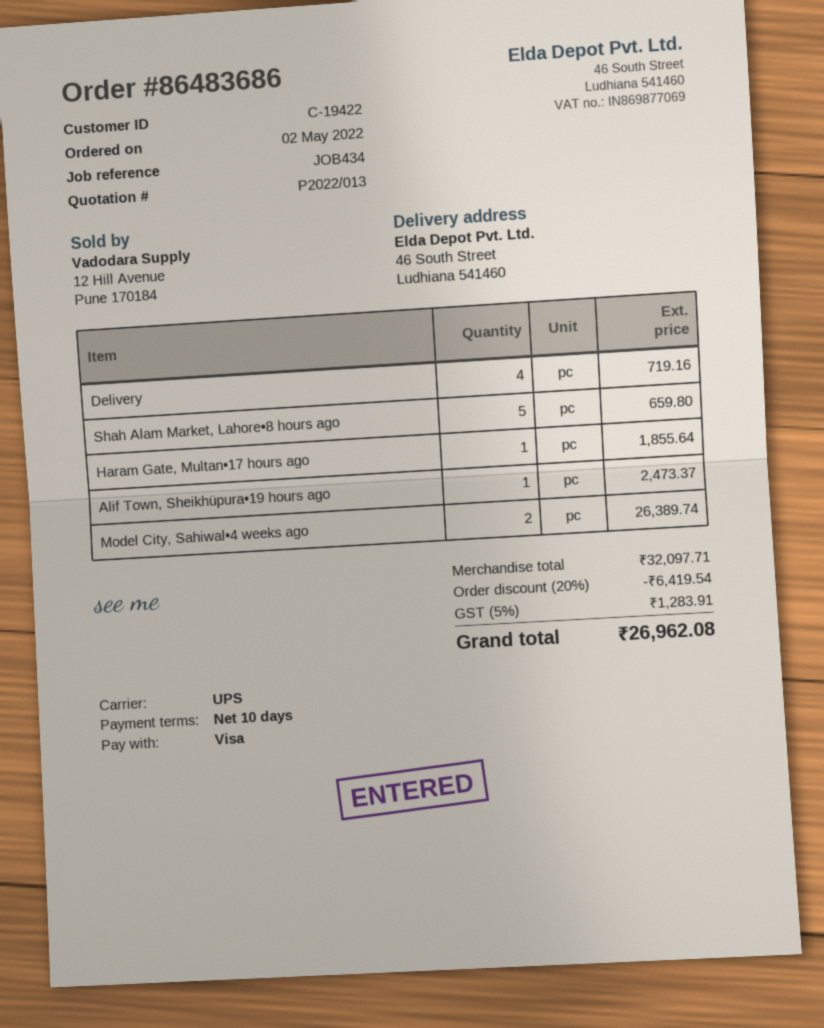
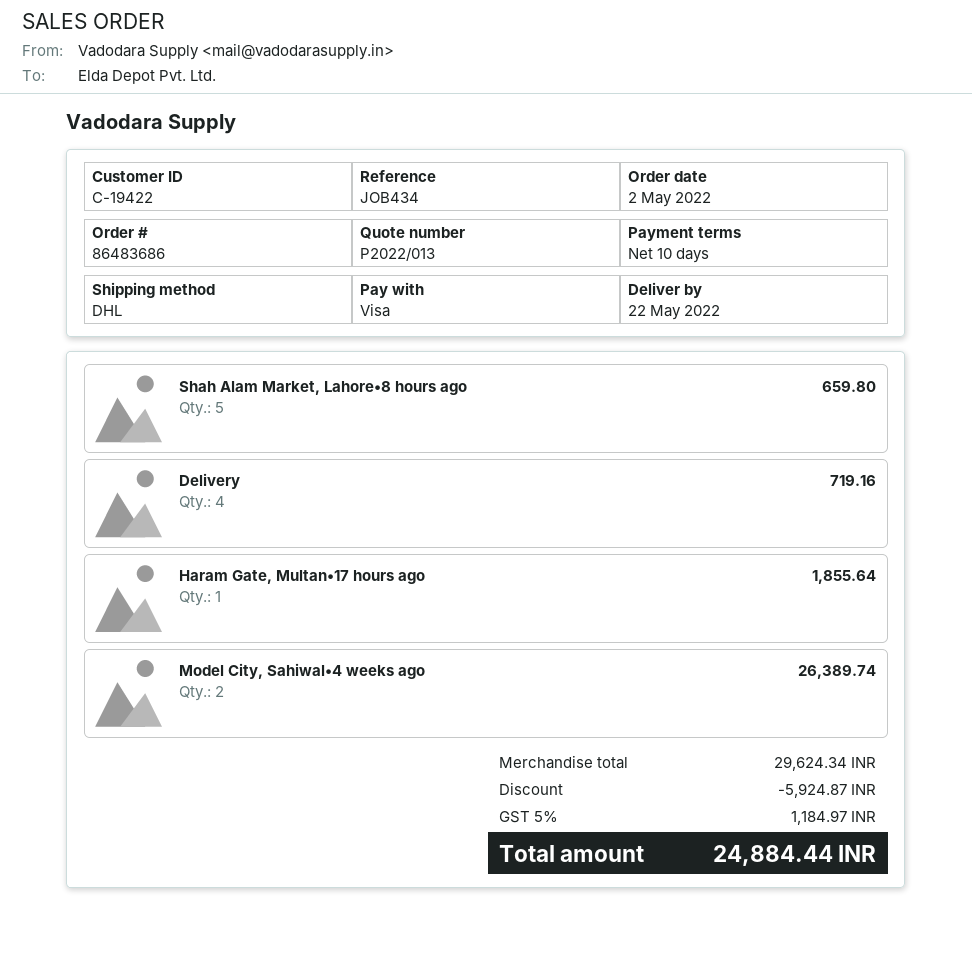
shipping method: UPS -> DHL
Alif Town, Sheikhüpura•19 hours ago: 1 for 2473.37 -> none
subtotal: 32097.71 -> 29624.34
discount: 6419.54 -> 5924.87
tax: 5% = 1283.91 -> 5% = 1184.97
total: 26962.08 -> 24884.44

